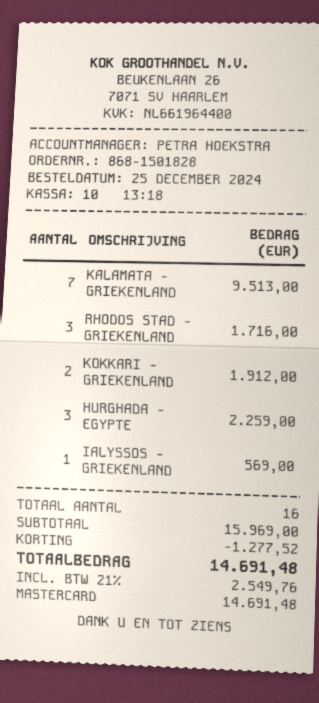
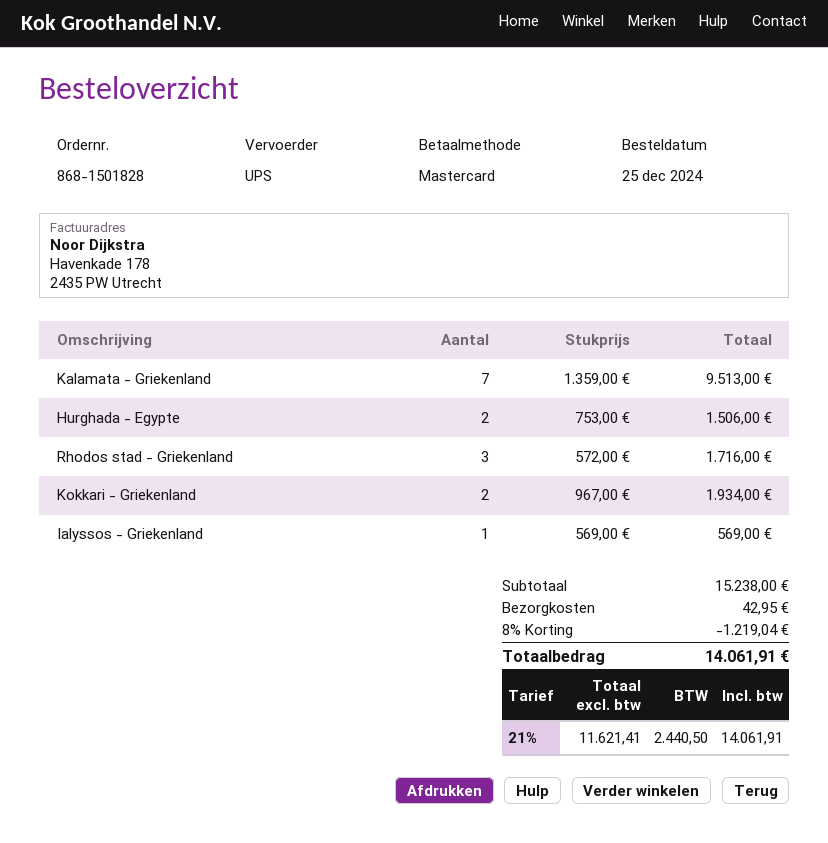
KOKKARI - GRIEKENLAND: 2 for 1912.00 -> 2 for 1934.00
HURGHADA - EGYPTE: 3 for 2259.00 -> 2 for 1506.00
subtotal: 15969.00 -> 15238.00
discount: 1277.52 -> 1219.04
shipping: none -> 42.95
tax: 21% = 2549.76 -> 21% = 2440.50
total: 14691.48 -> 14061.91

